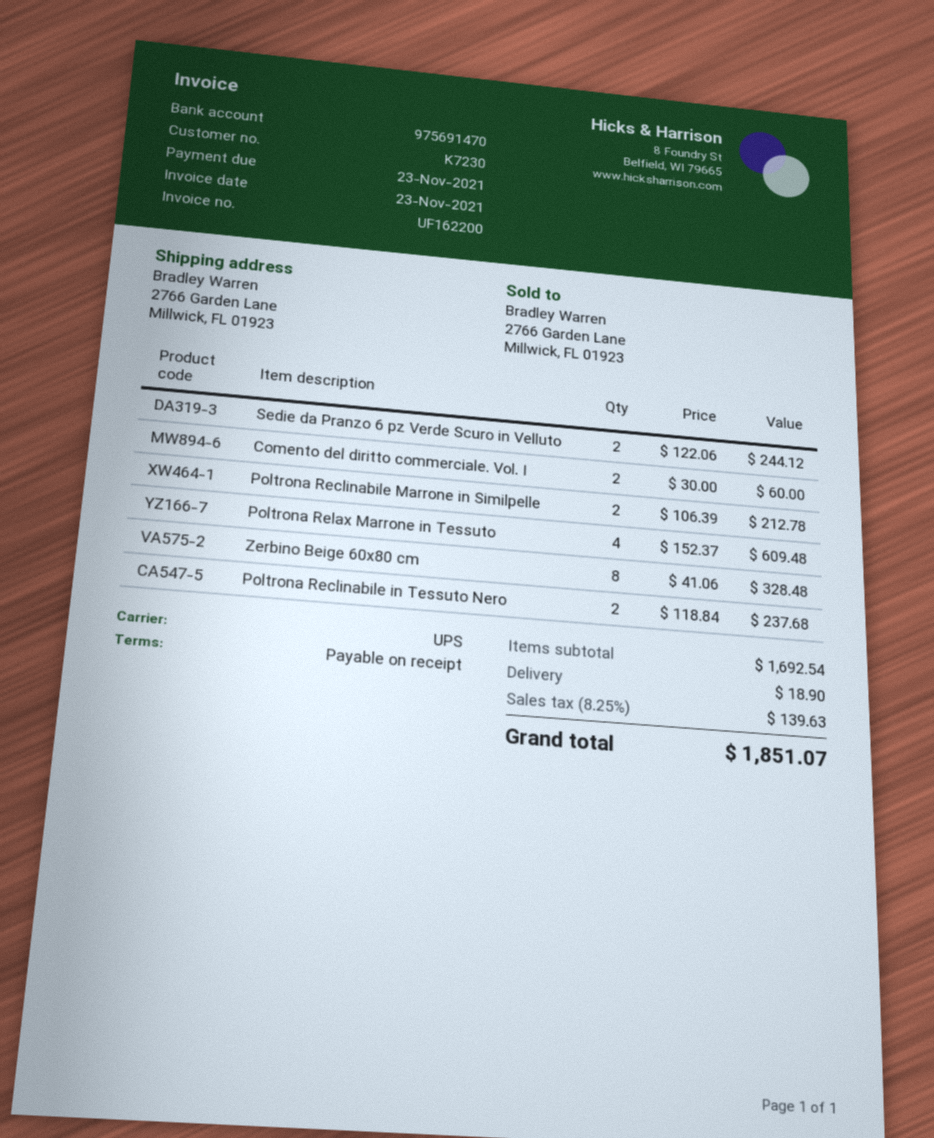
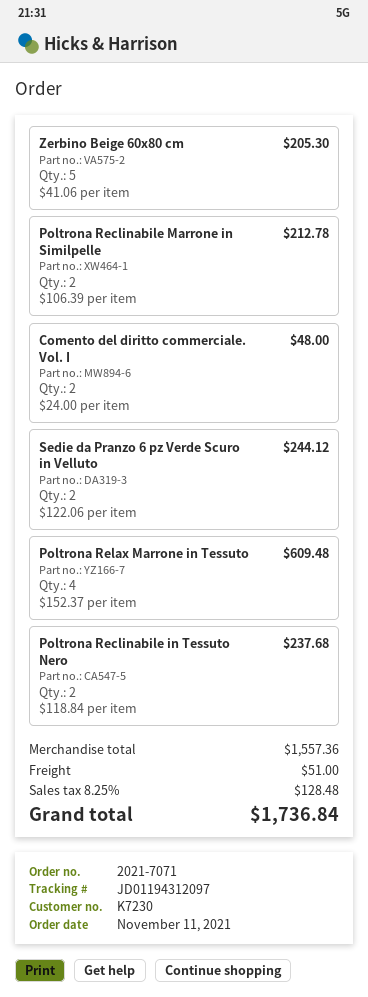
Comento del diritto commerciale. Vol. I: 2 x 30.00 = 60.00 -> 2 x 24.00 = 48.00
Zerbino Beige 60x80 cm: 8 x 41.06 = 328.48 -> 5 x 41.06 = 205.30
subtotal: 1692.54 -> 1557.36
shipping: 18.90 -> 51.00
tax: 8.25% = 139.63 -> 8.25% = 128.48
total: 1851.07 -> 1736.84

